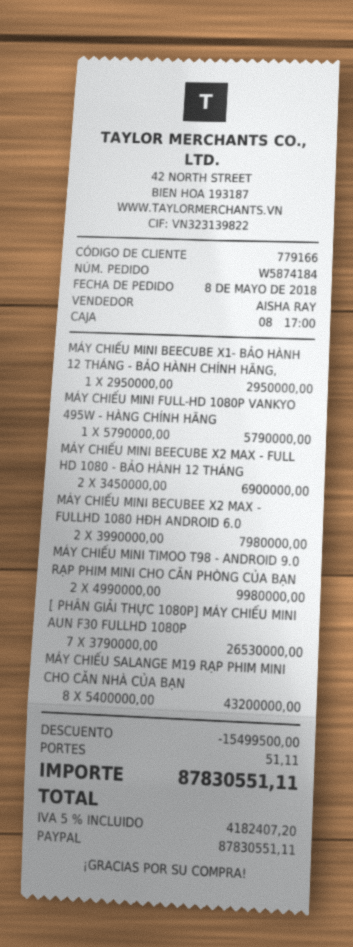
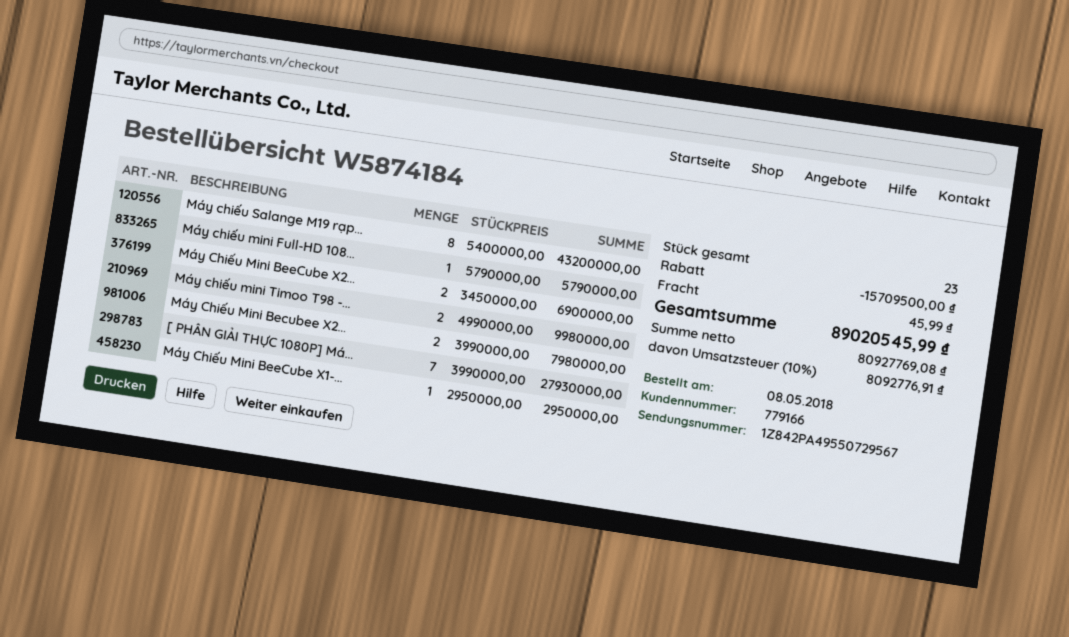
[ PHÂN GIẢI THỰC 1080P] MÁY CHIẾU MINI AUN F30 FULLHD 1080P: 7 x 3790000.00 = 26530000.00 -> 7 x 3990000.00 = 27930000.00
discount: 15499500.00 -> 15709500.00
shipping: 51.11 -> 45.99
tax: 5% = 4182407.20 -> 10% = 8092776.91
total: 87830551.11 -> 89020545.99

